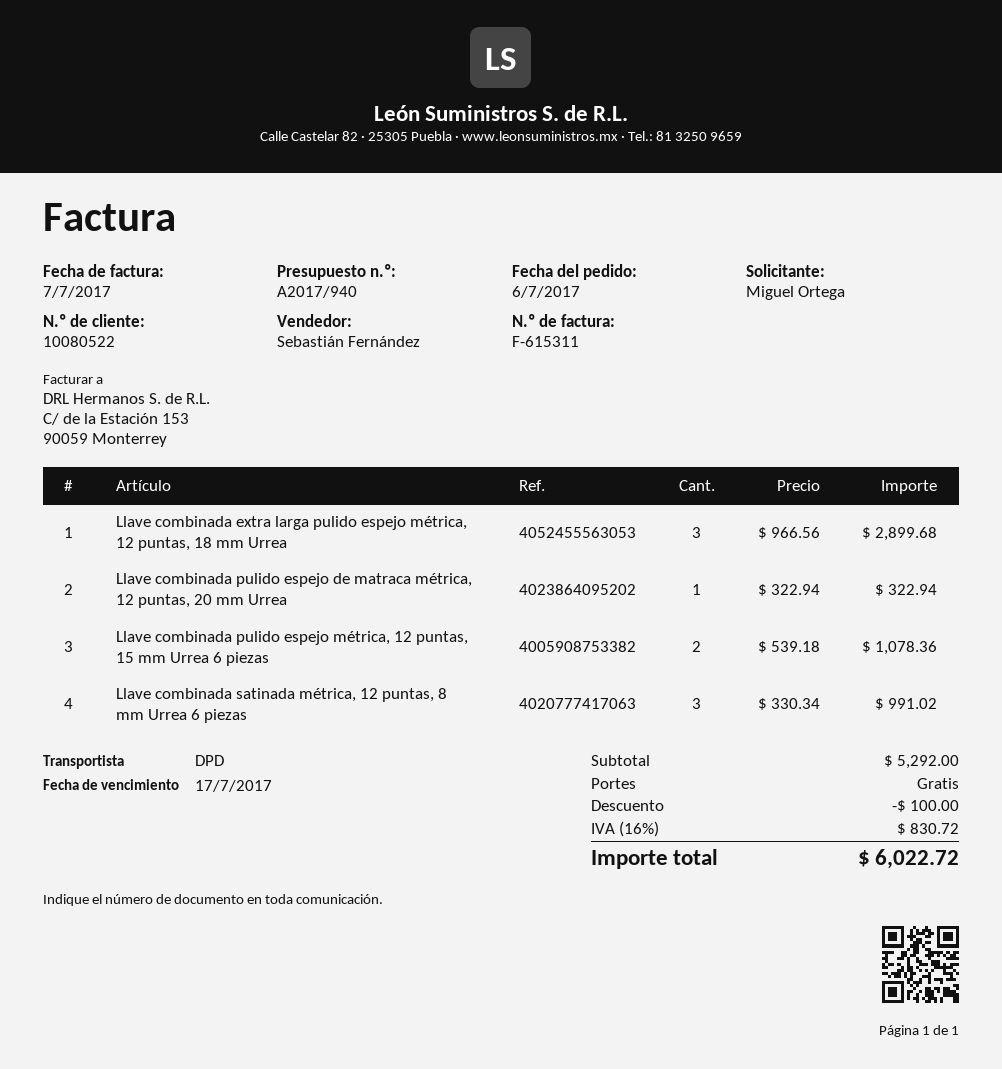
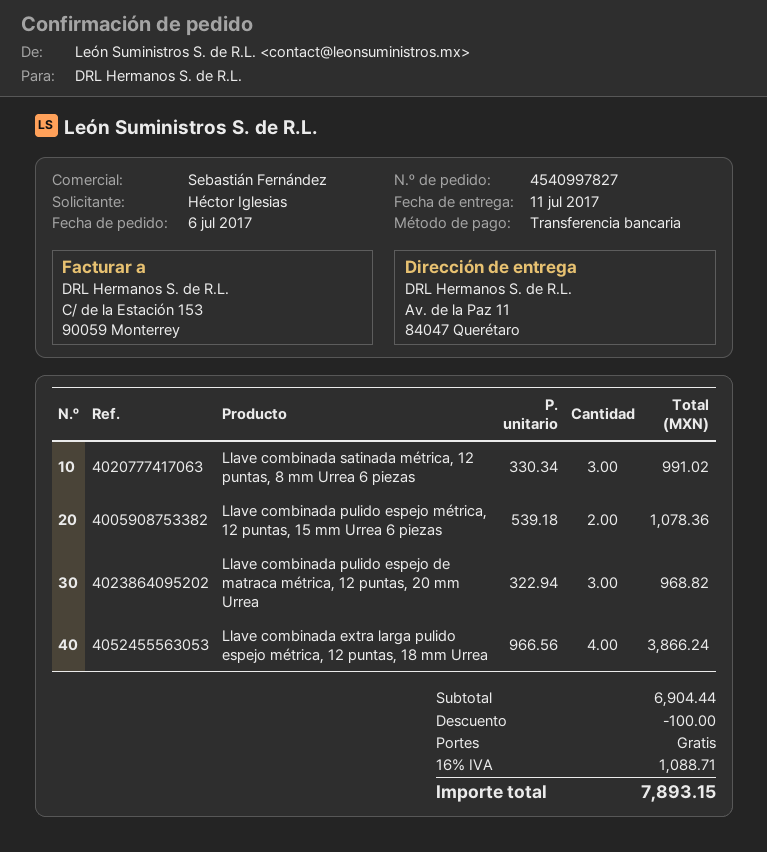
ordered by: Miguel Ortega -> Héctor Iglesias
Llave combinada extra larga pulido espejo métrica, 12 puntas, 18 mm Urrea: 3 x 966.56 = 2899.68 -> 4 x 966.56 = 3866.24
Llave combinada pulido espejo de matraca métrica, 12 puntas, 20 mm Urrea: 1 x 322.94 = 322.94 -> 3 x 322.94 = 968.82
subtotal: 5292.00 -> 6904.44
tax: 16% = 830.72 -> 16% = 1088.71
total: 6022.72 -> 7893.15

